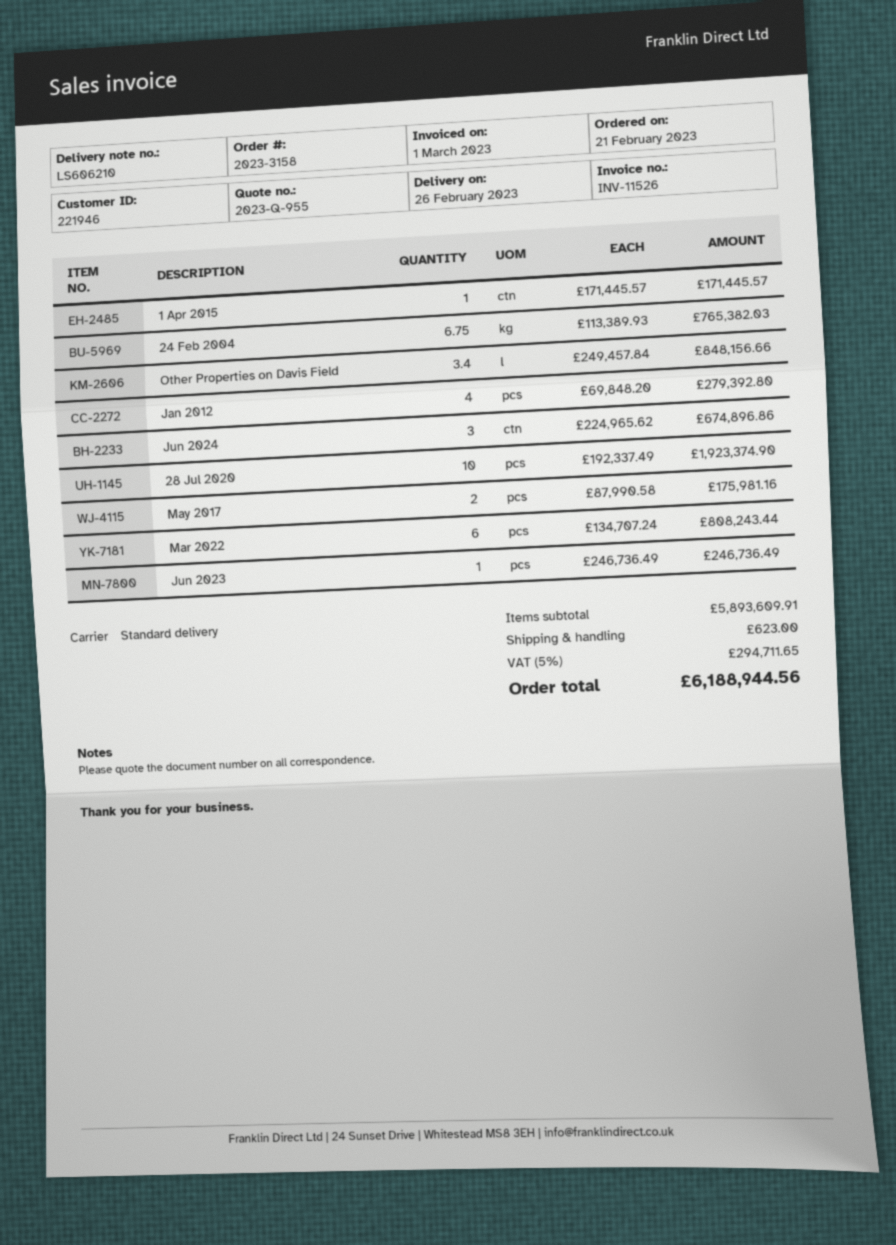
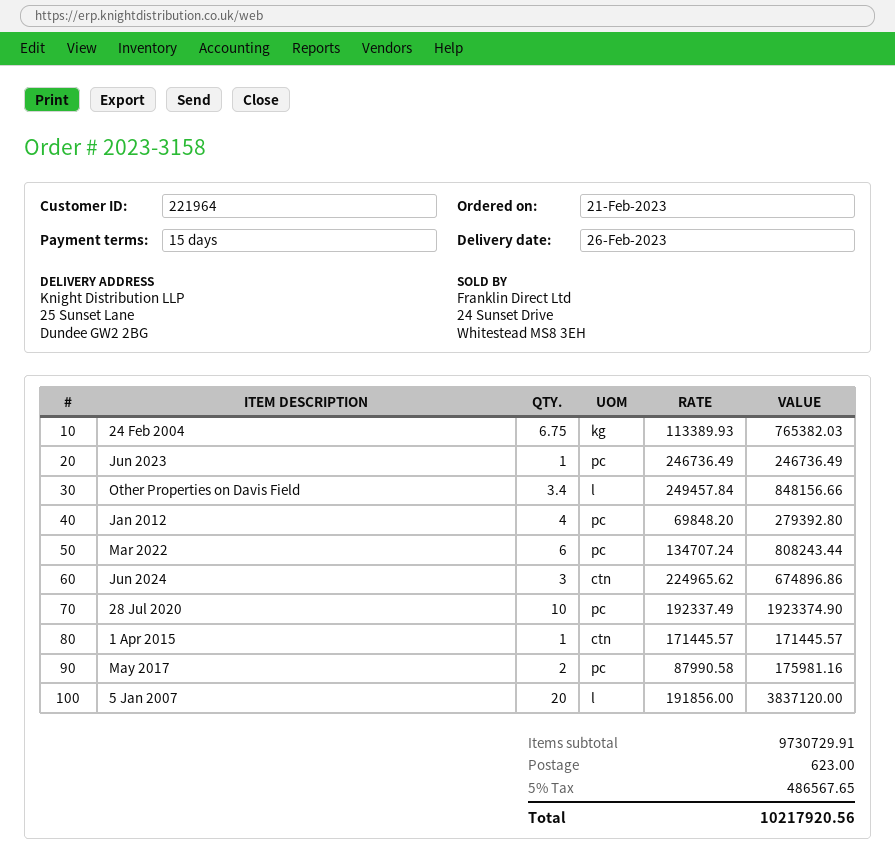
customer number: 221946 -> 221964
5 Jan 2007: none -> 20 x 191856.00 = 3837120.00
subtotal: 5893609.91 -> 9730729.91
tax: 5% = 294711.65 -> 5% = 486567.65
total: 6188944.56 -> 10217920.56

